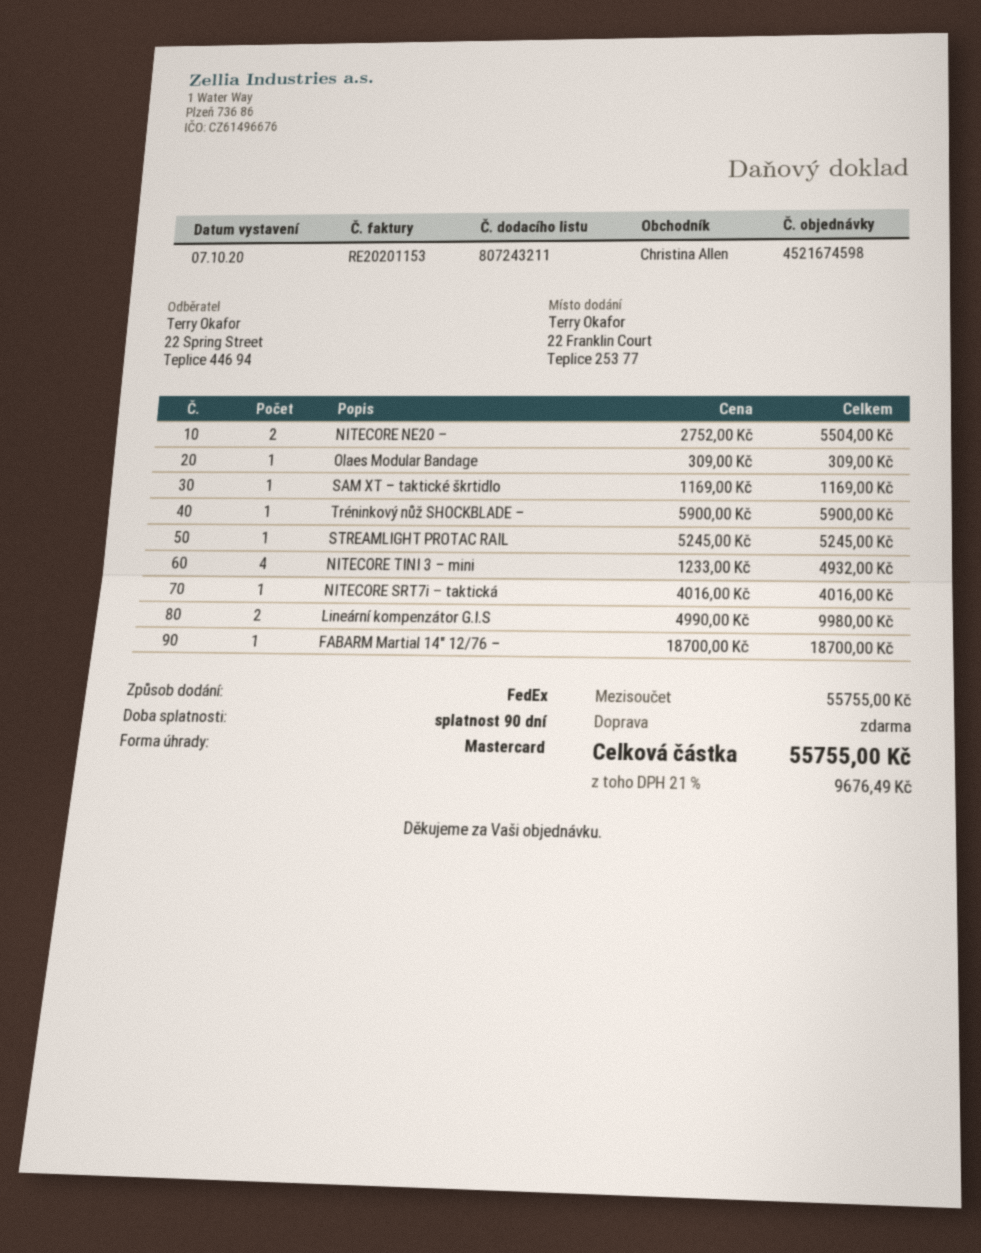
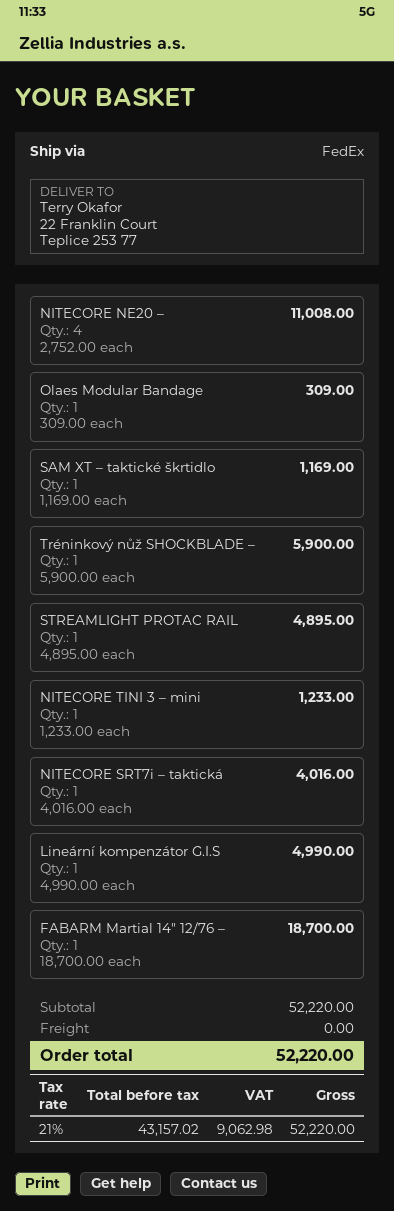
NITECORE NE20 –: 2 x 2752.00 = 5504.00 -> 4 x 2752.00 = 11008.00
STREAMLIGHT PROTAC RAIL: 1 x 5245.00 = 5245.00 -> 1 x 4895.00 = 4895.00
NITECORE TINI 3 – mini: 4 x 1233.00 = 4932.00 -> 1 x 1233.00 = 1233.00
Lineární kompenzátor G.I.S: 2 x 4990.00 = 9980.00 -> 1 x 4990.00 = 4990.00
subtotal: 55755.00 -> 52220.00
tax: 21% = 9676.49 -> 21% = 9062.98
total: 55755.00 -> 52220.00

